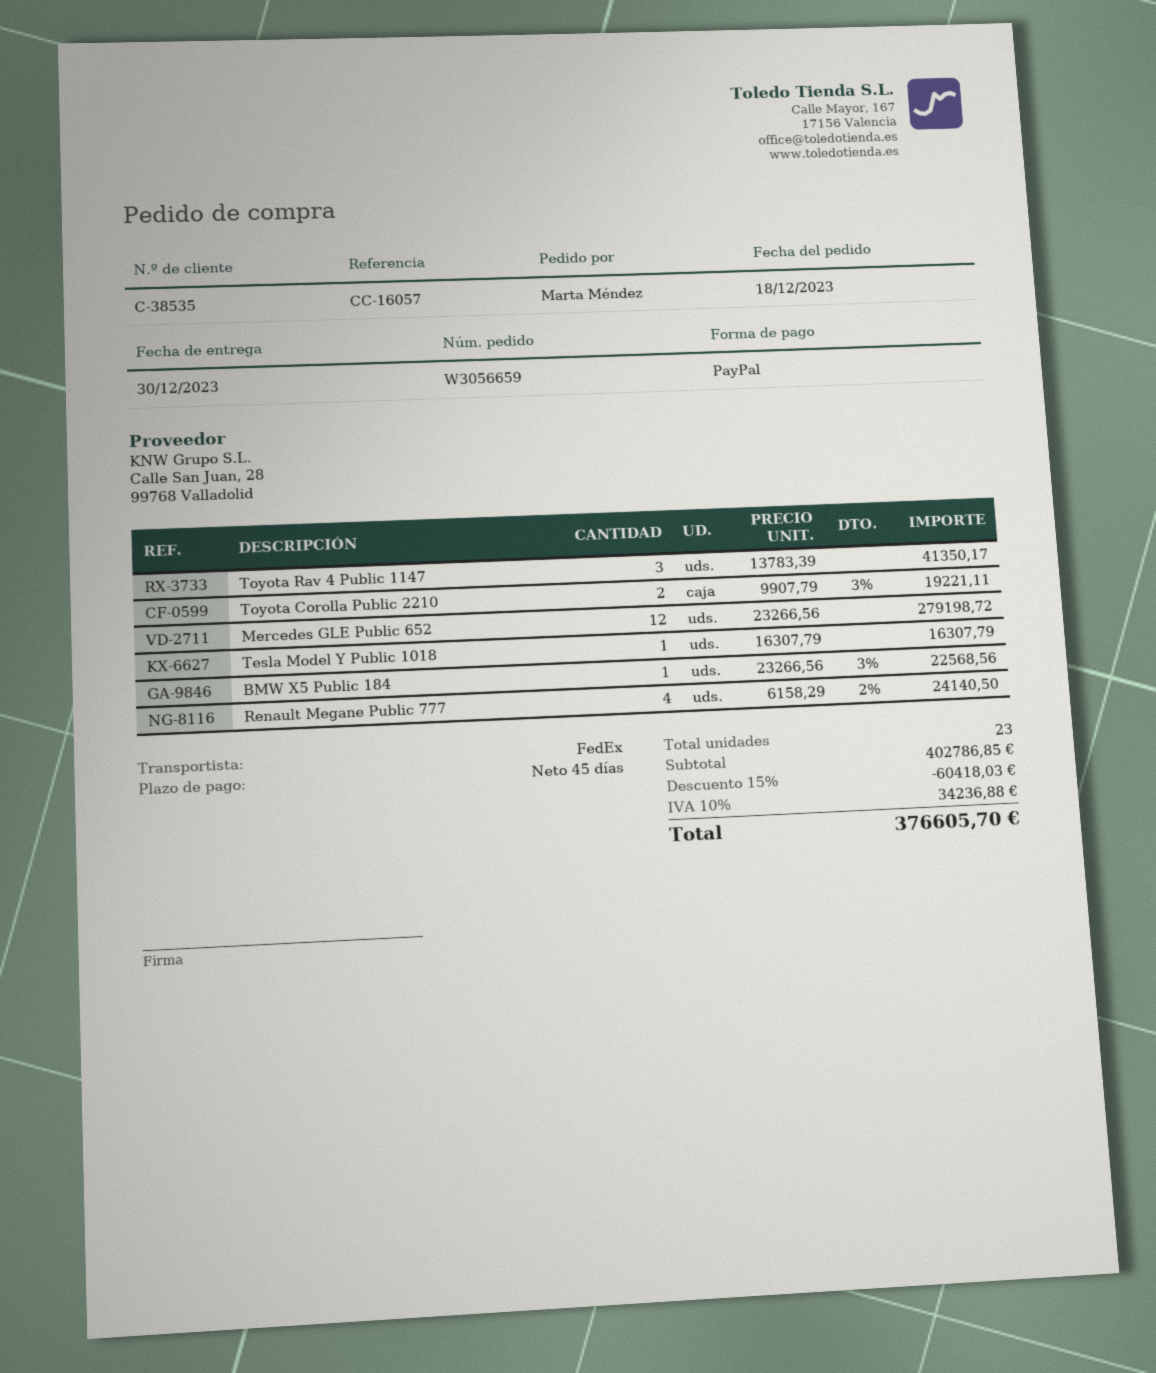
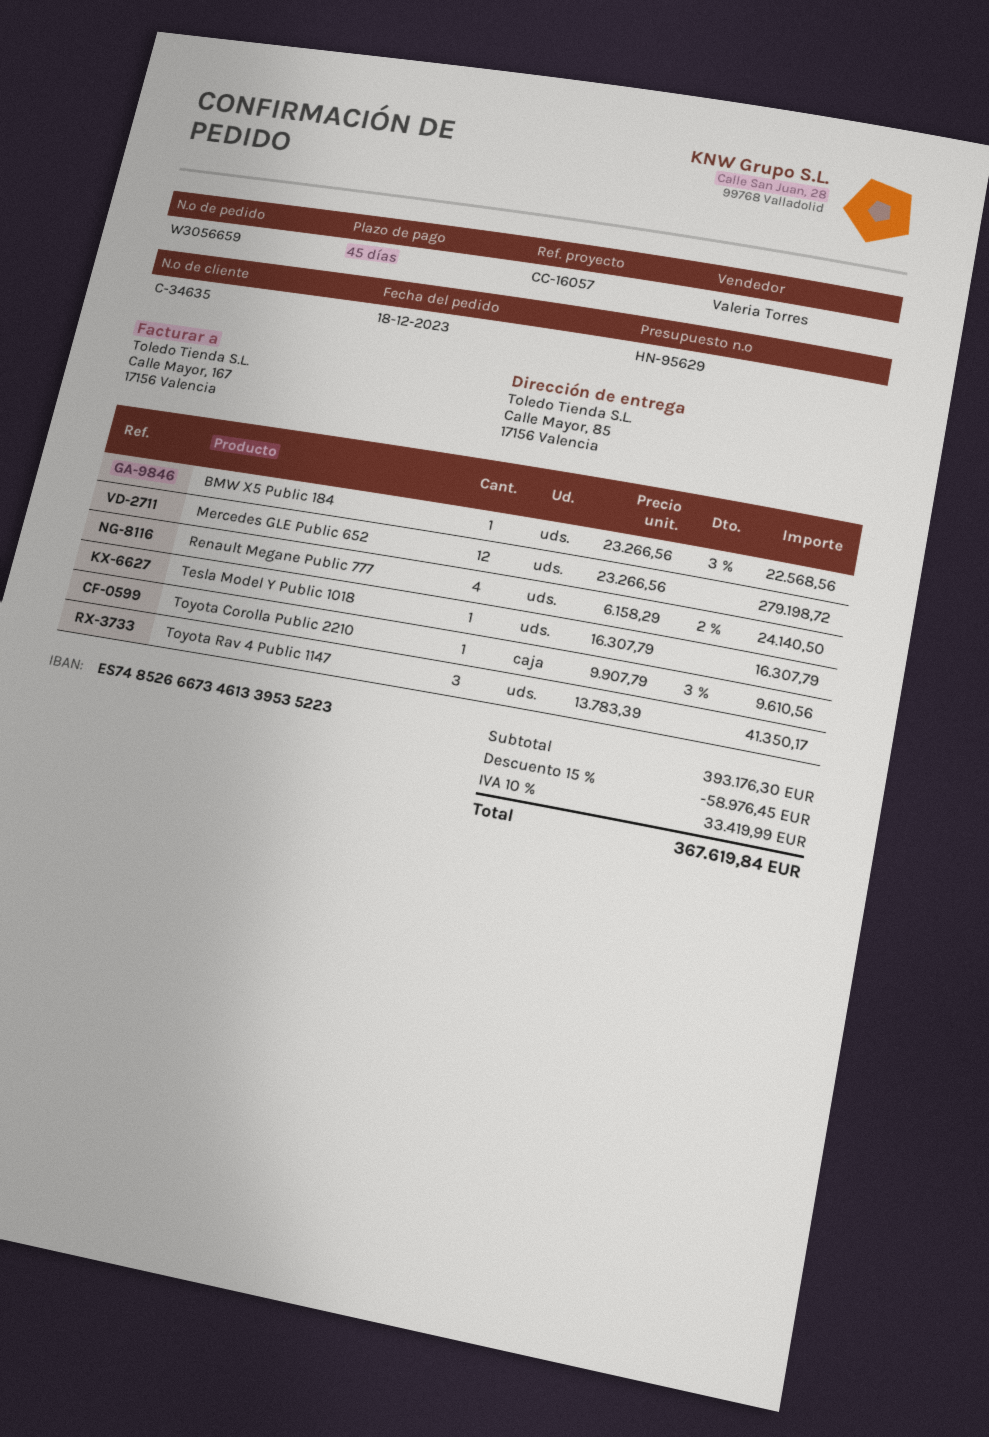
customer number: C-38535 -> C-34635
Toyota Corolla Public 2210: 2 x 9907.79 - 3% = 19221.11 -> 1 x 9907.79 - 3% = 9610.56
subtotal: 402786.85 -> 393176.30
discount: 15% = 60418.03 -> 15% = 58976.45
tax: 10% = 34236.88 -> 10% = 33419.99
total: 376605.70 -> 367619.84

